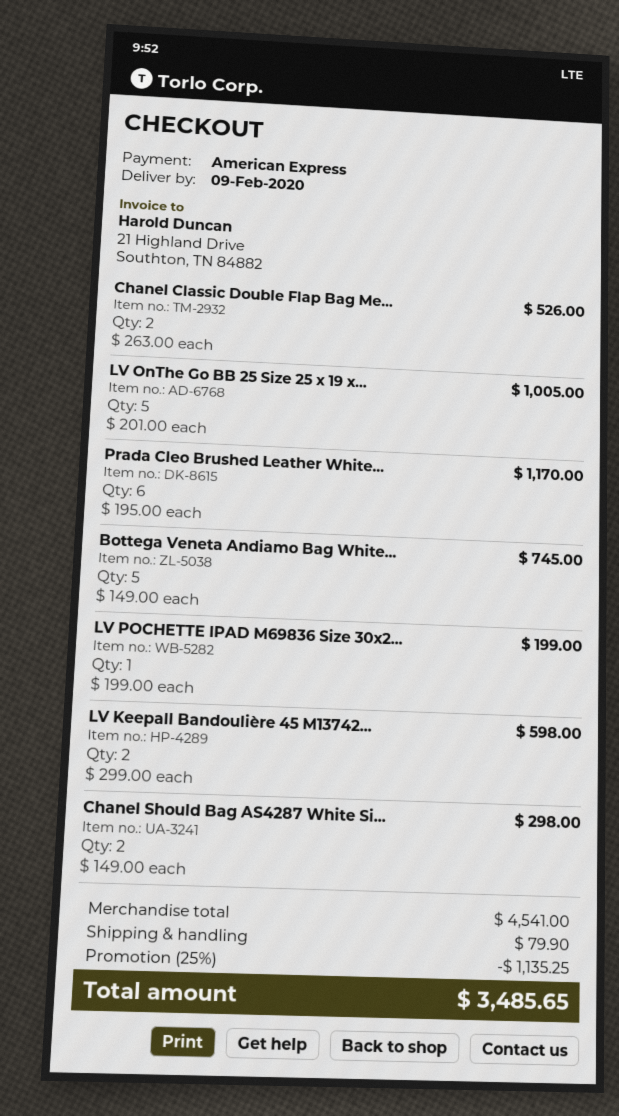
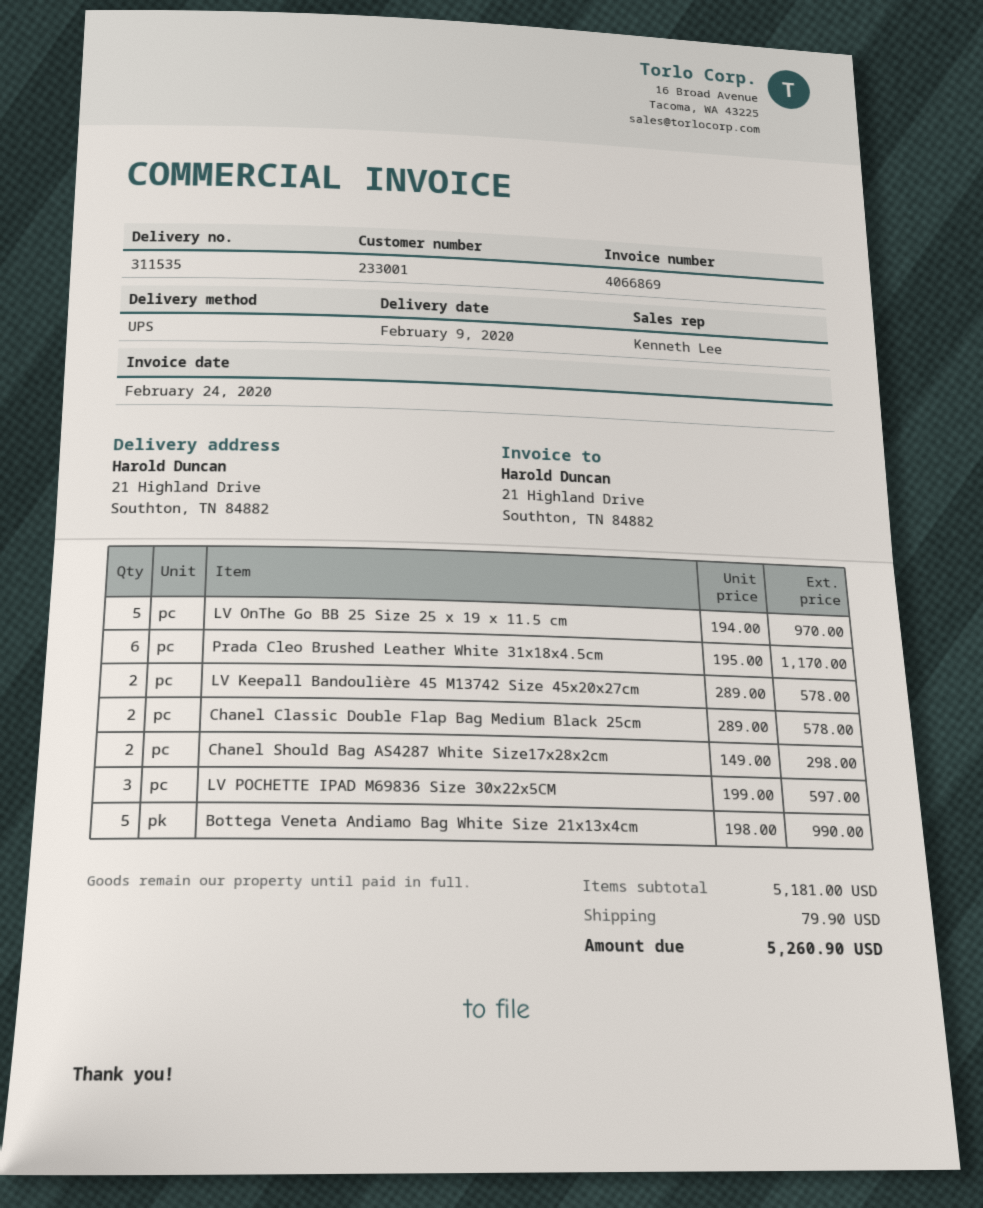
Chanel Classic Double Flap Bag Me...: 2 x 263.00 = 526.00 -> 2 x 289.00 = 578.00
LV OnThe Go BB 25 Size 25 x 19 x...: 5 x 201.00 = 1005.00 -> 5 x 194.00 = 970.00
Bottega Veneta Andiamo Bag White...: 5 x 149.00 = 745.00 -> 5 x 198.00 = 990.00
LV POCHETTE IPAD M69836 Size 30x2...: 1 x 199.00 = 199.00 -> 3 x 199.00 = 597.00
LV Keepall Bandoulière 45 M13742...: 2 x 299.00 = 598.00 -> 2 x 289.00 = 578.00
subtotal: 4541.00 -> 5181.00
discount: 25% = 1135.25 -> none
total: 3485.65 -> 5260.90

